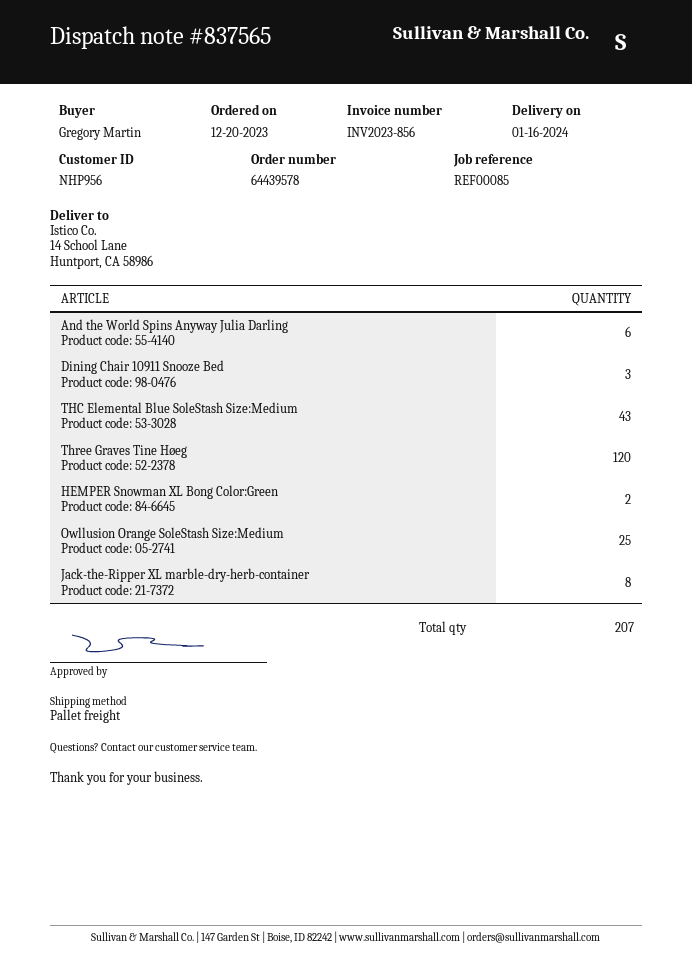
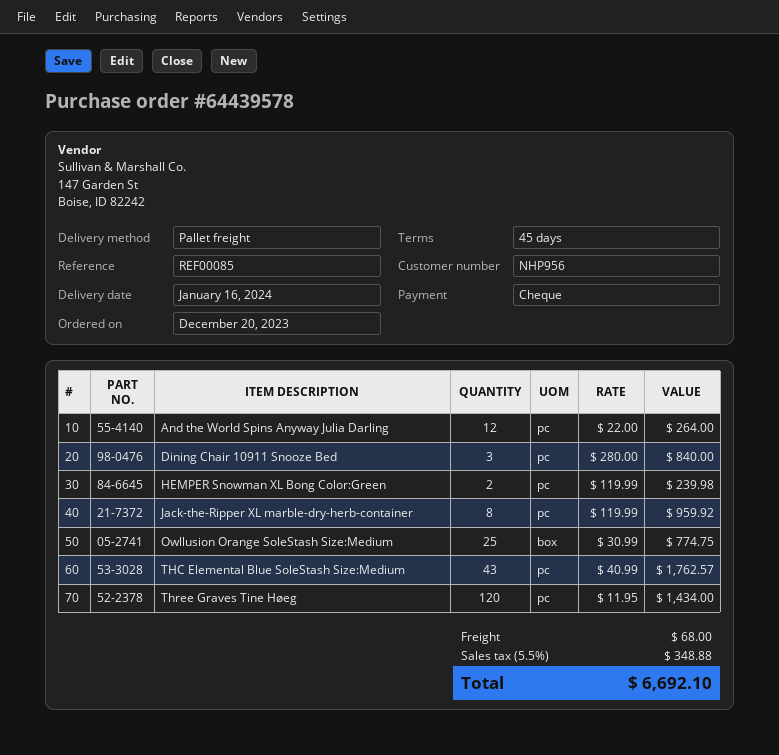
And the World Spins Anyway Julia Darling: 6 -> 12

